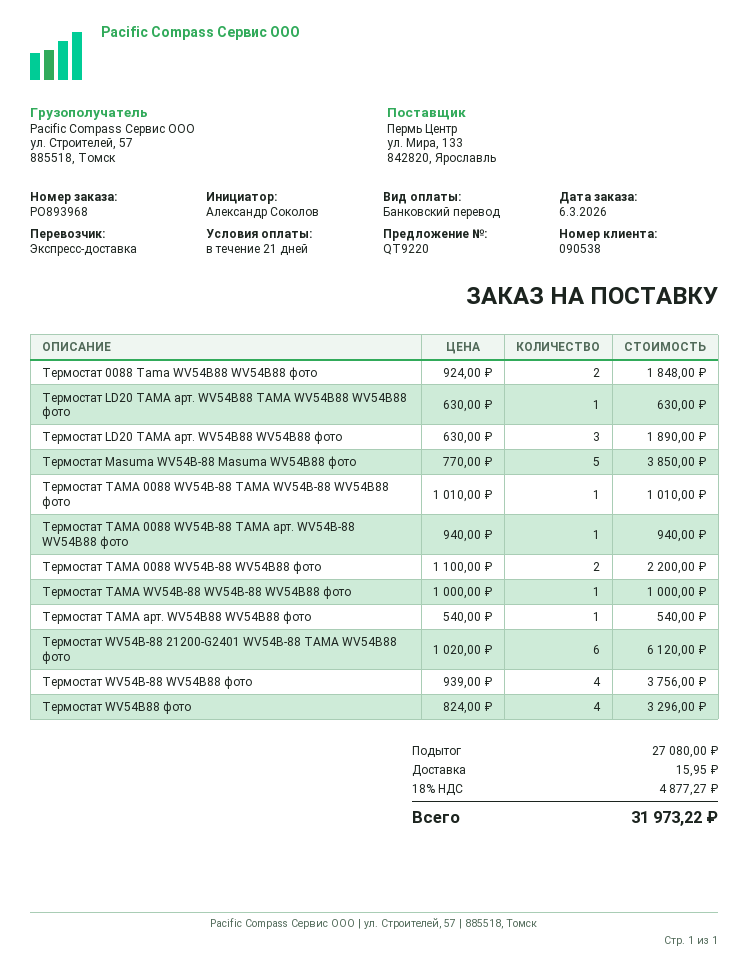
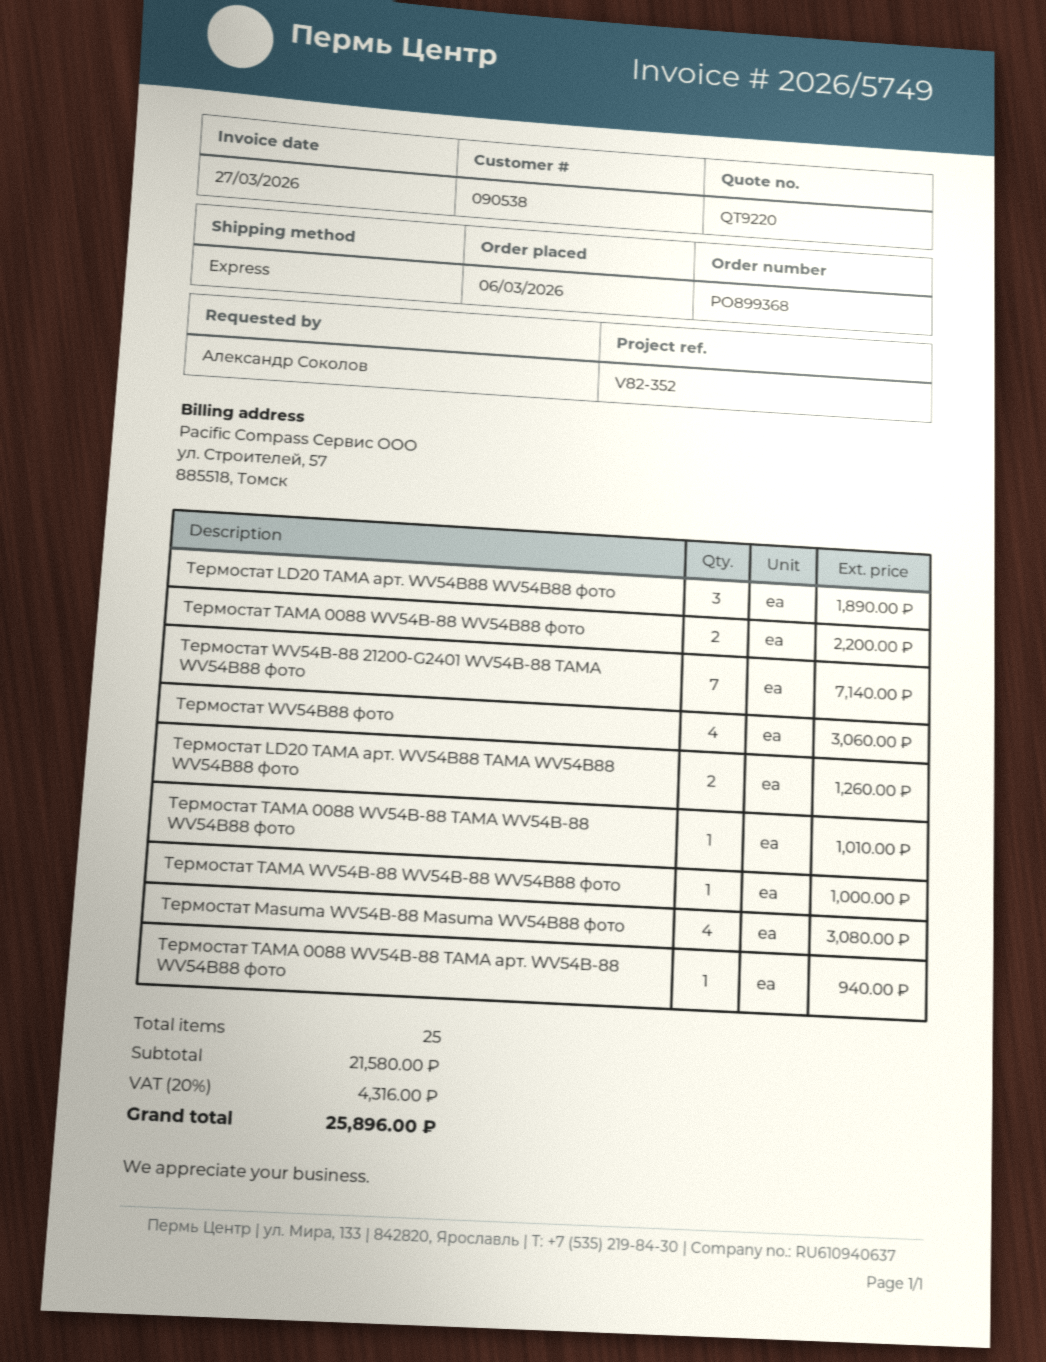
order number: PO893968 -> PO899368
Термостат 0088 Tama WV54B88 WV54B88 фото: 2 for 1848.00 -> none
Термостат LD20 TAMA арт. WV54B88 TAMA WV54B88 WV54B88 фото: 1 for 630.00 -> 2 for 1260.00
Термостат Masuma WV54B-88 Masuma WV54B88 фото: 5 for 3850.00 -> 4 for 3080.00
Термостат TAMA арт. WV54B88 WV54B88 фото: 1 for 540.00 -> none
Термостат WV54B-88 21200-G2401 WV54B-88 TAMA WV54B88 фото: 6 for 6120.00 -> 7 for 7140.00
Термостат WV54B-88 WV54B88 фото: 4 for 3756.00 -> none
Термостат WV54B88 фото: 4 for 3296.00 -> 4 for 3060.00
subtotal: 27080.00 -> 21580.00
shipping: 15.95 -> none
tax: 18% = 4877.27 -> 20% = 4316.00
total: 31973.22 -> 25896.00

